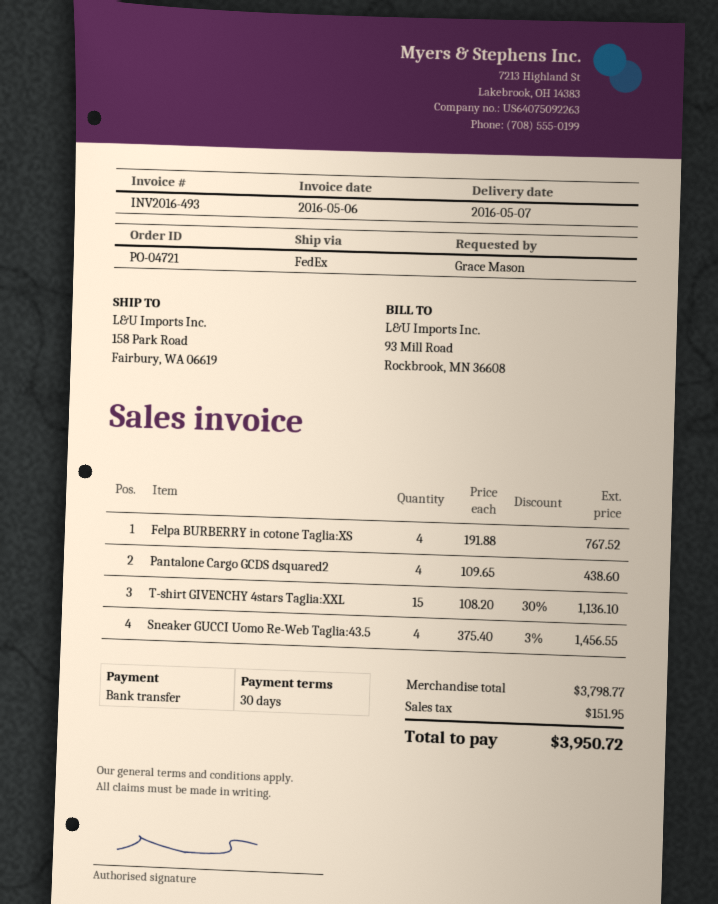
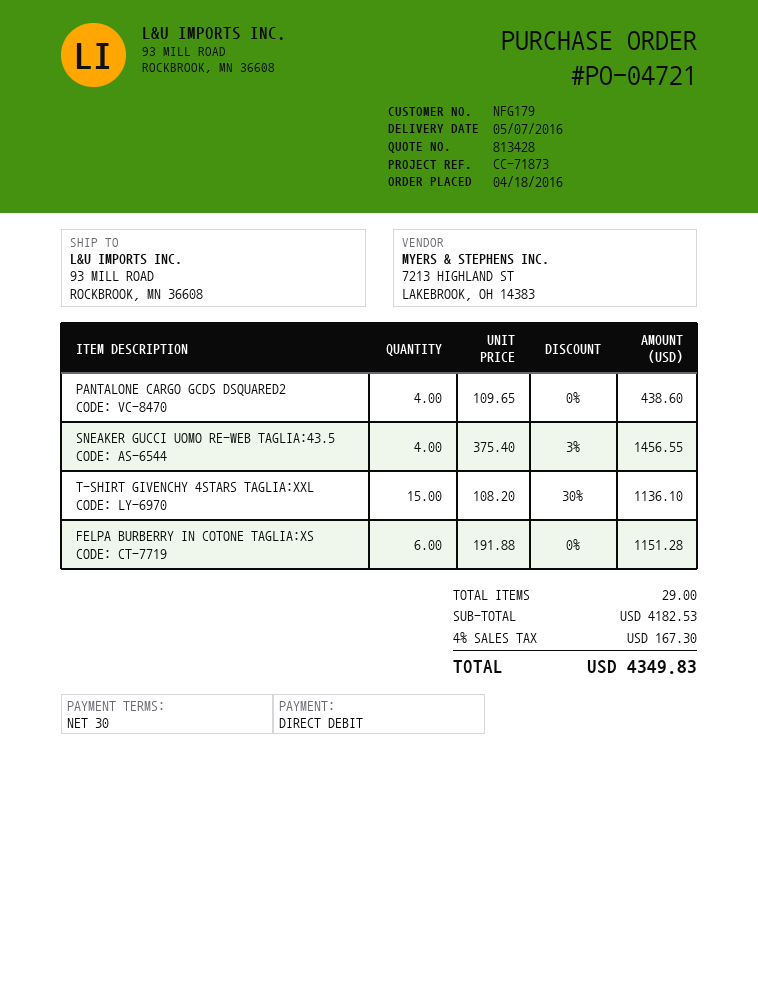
payment method: bank transfer -> direct debit
ship to: 158 Park Road, Fairbury, WA 06619 -> 93 MILL ROAD, ROCKBROOK, MN 36608
Felpa BURBERRY in cotone Taglia:XS: 4 x 191.88 = 767.52 -> 6 x 191.88 = 1151.28
subtotal: 3798.77 -> 4182.53
tax: 151.95 -> 167.30
total: 3950.72 -> 4349.83

